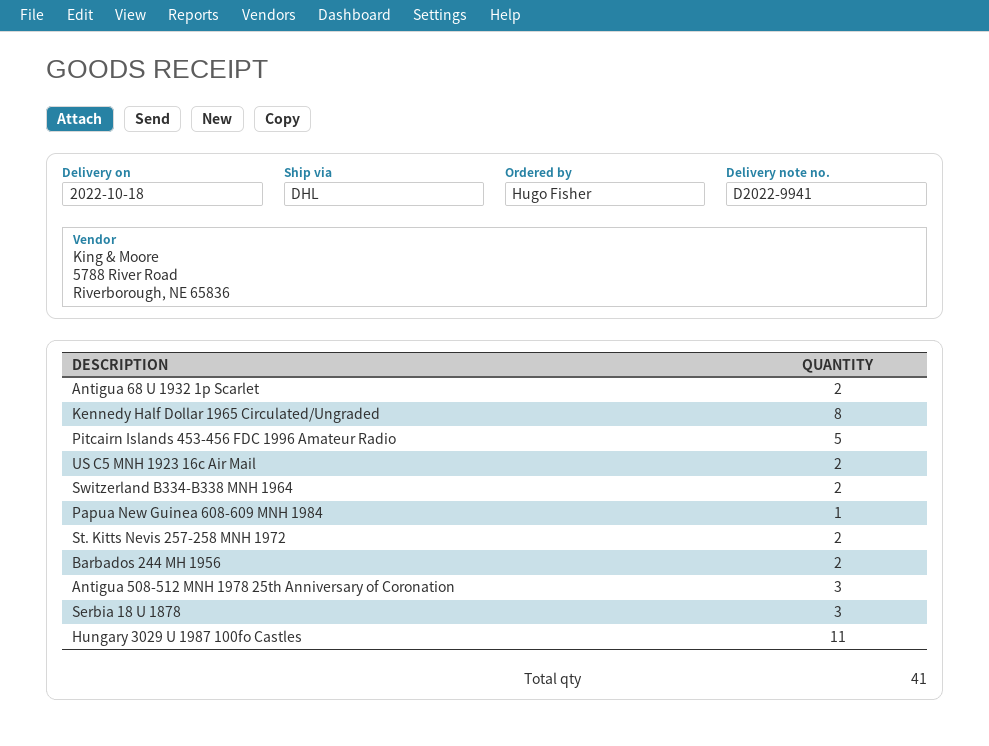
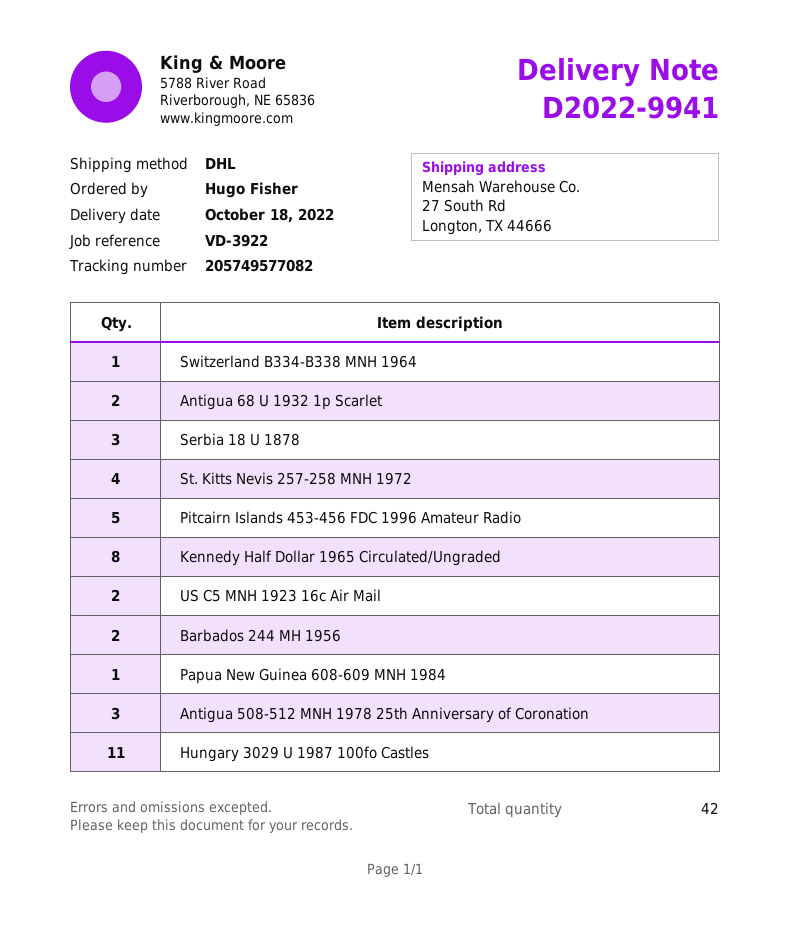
Switzerland B334-B338 MNH 1964: 2 -> 1
St. Kitts Nevis 257-258 MNH 1972: 2 -> 4
total quantity: 41 -> 42

